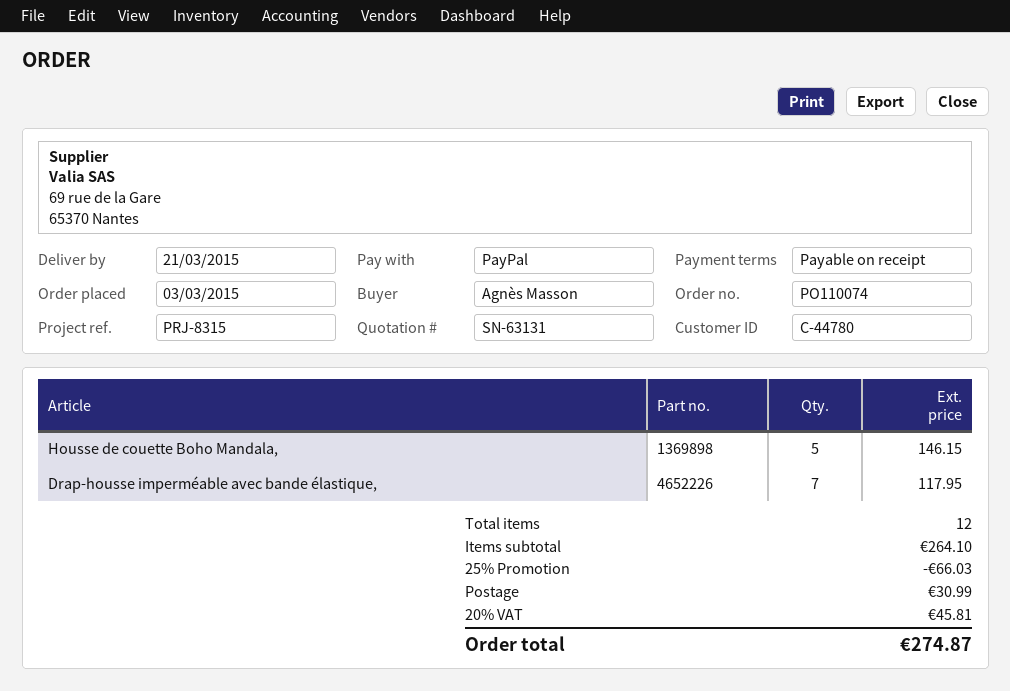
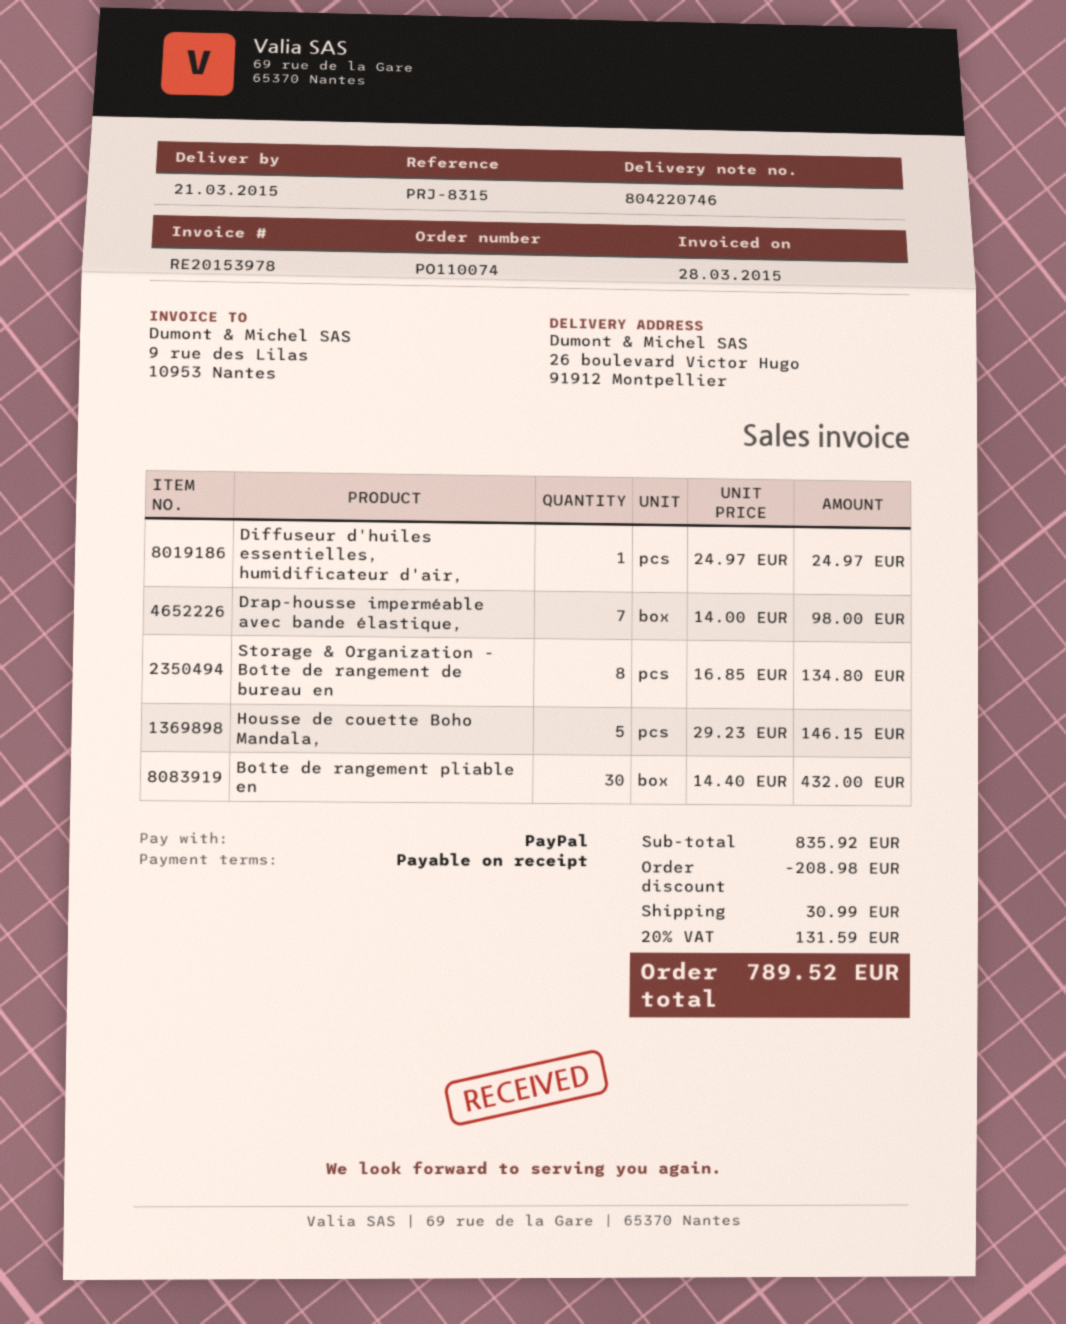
Drap-housse imperméable avec bande élastique,: 7 for 117.95 -> 7 for 98.00
Diffuseur d'huiles essentielles, humidificateur d'air,: none -> 1 for 24.97
Storage & Organization - Boîte de rangement de bureau en: none -> 8 for 134.80
Boîte de rangement pliable en: none -> 30 for 432.00
subtotal: 264.10 -> 835.92
discount: 66.03 -> 208.98
tax: 20% = 45.81 -> 20% = 131.59
total: 274.87 -> 789.52

